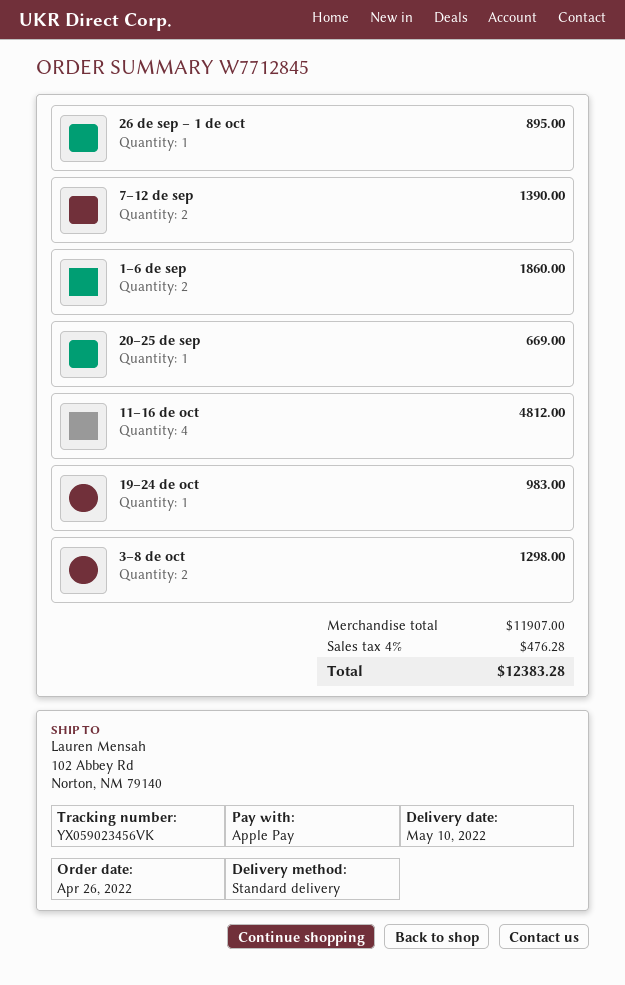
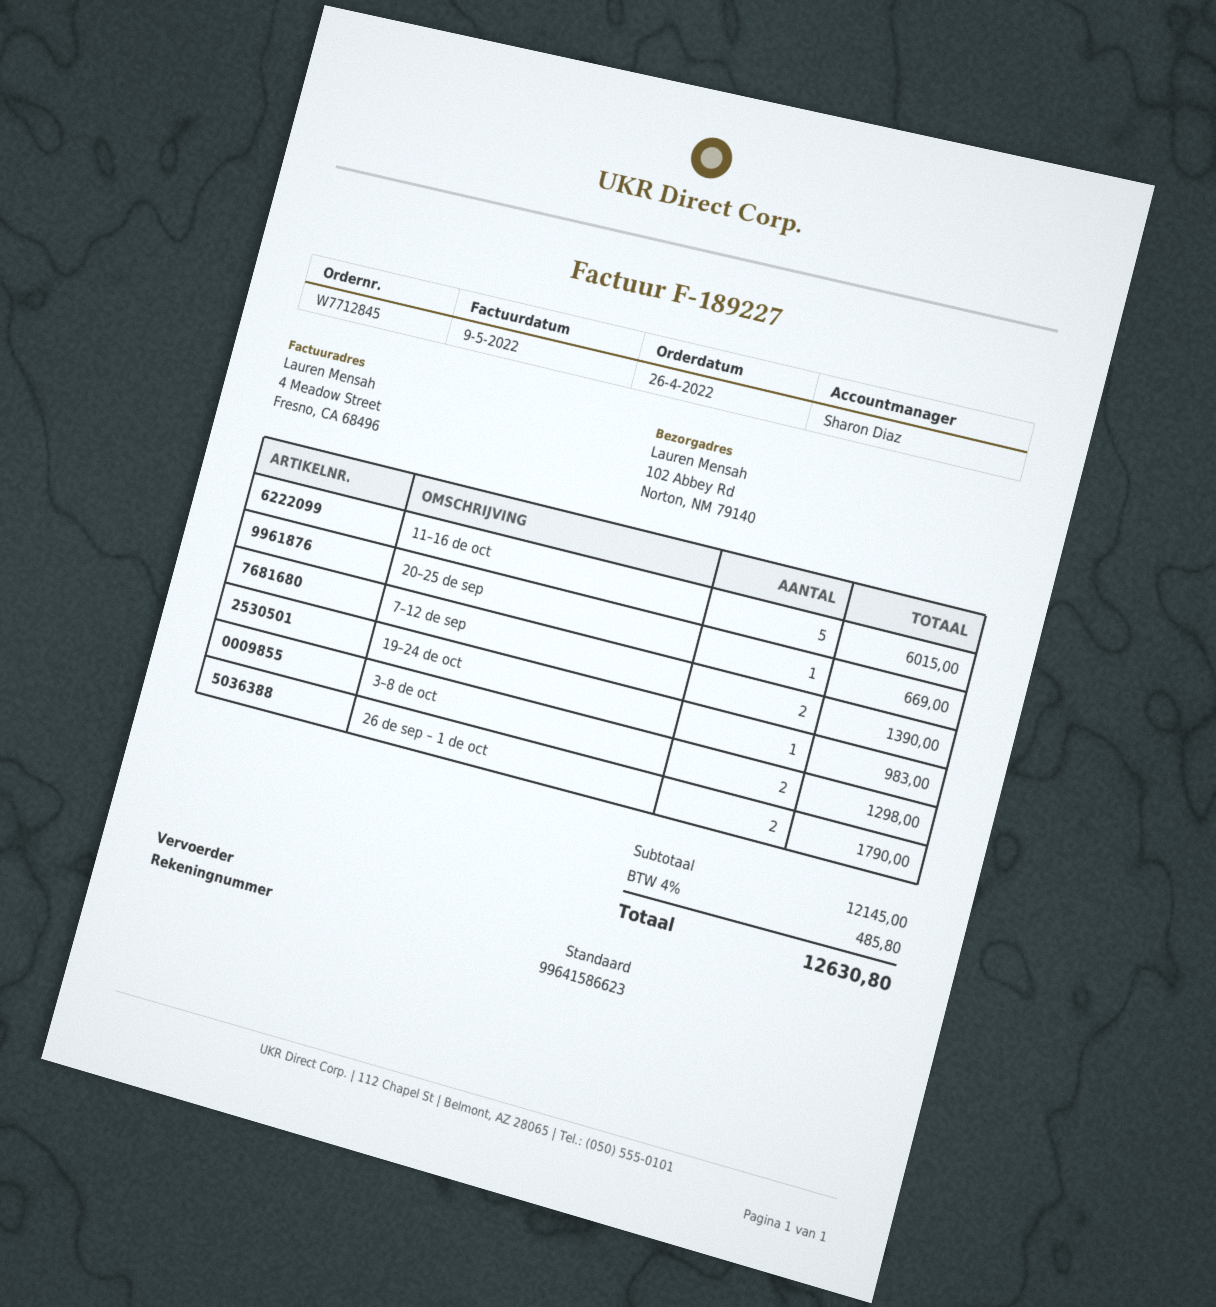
26 de sep – 1 de oct: 1 for 895.00 -> 2 for 1790.00
1–6 de sep: 2 for 1860.00 -> none
11–16 de oct: 4 for 4812.00 -> 5 for 6015.00
subtotal: 11907.00 -> 12145.00
tax: 4% = 476.28 -> 4% = 485.80
total: 12383.28 -> 12630.80

